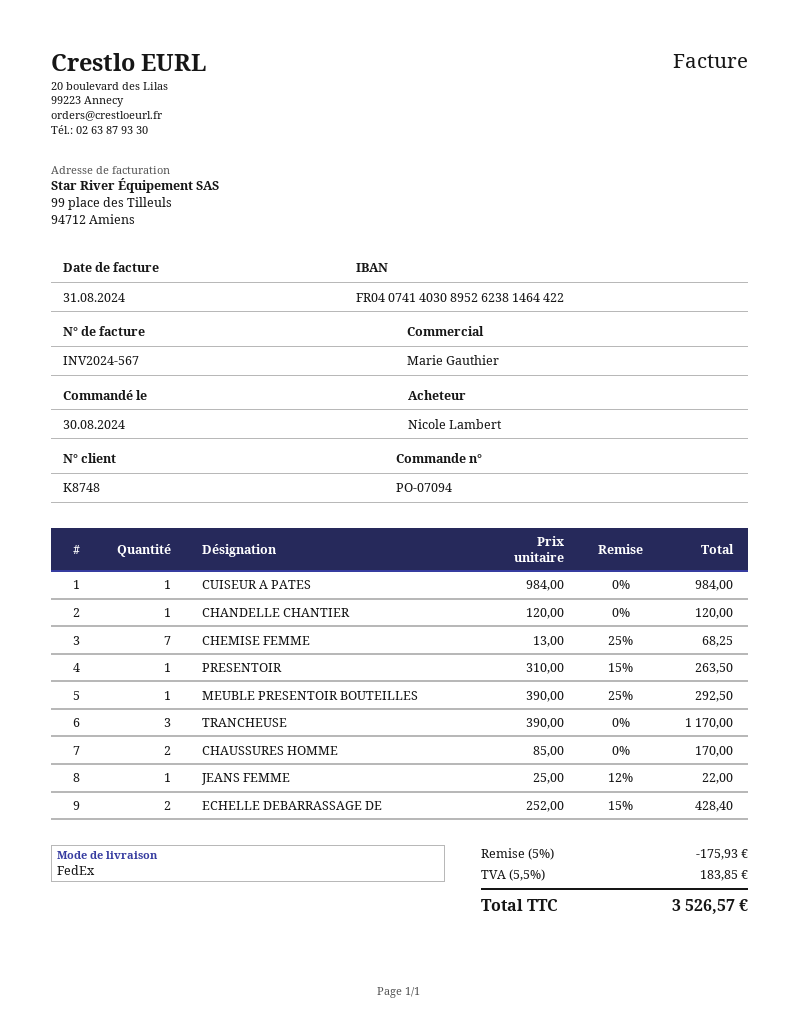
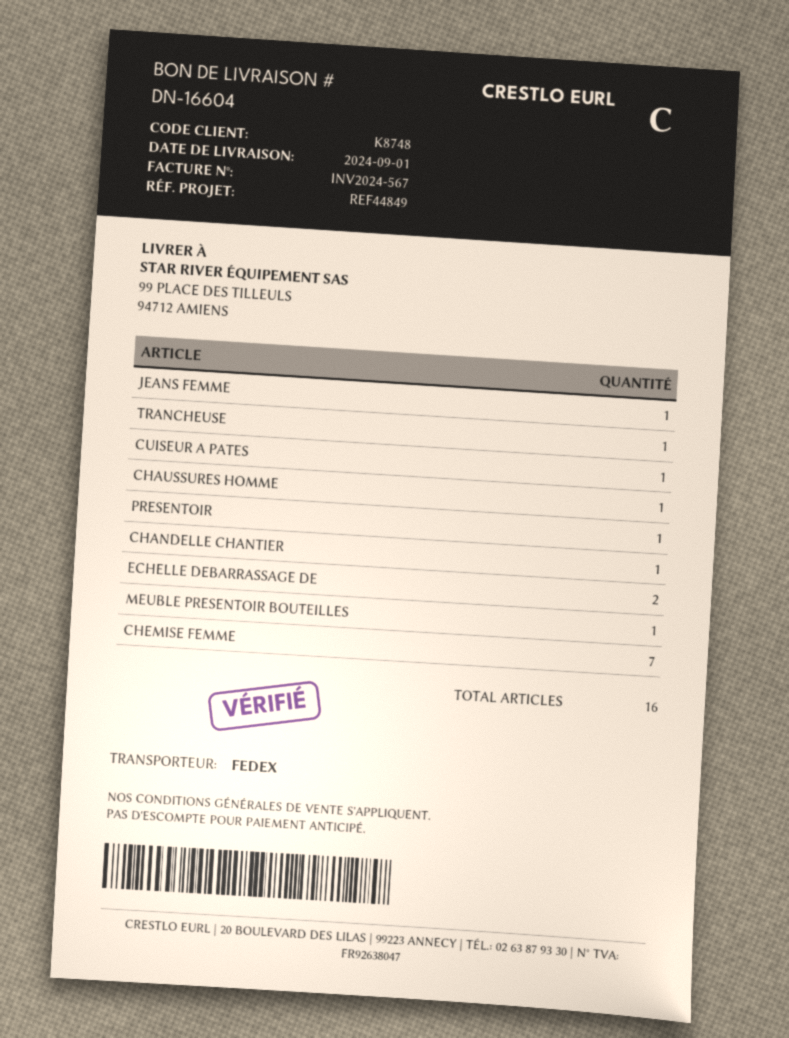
TRANCHEUSE: 3 -> 1
CHAUSSURES HOMME: 2 -> 1

